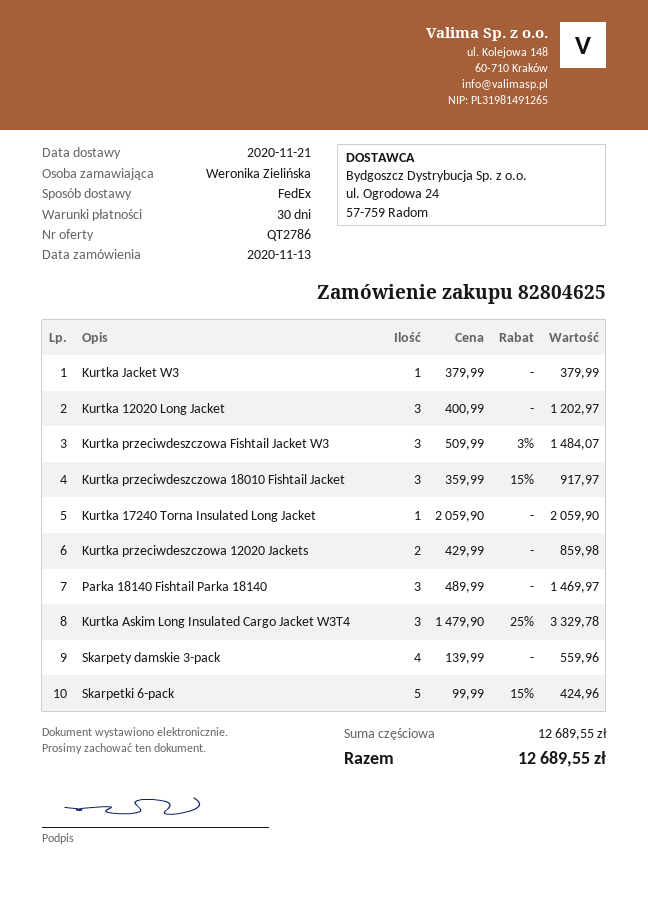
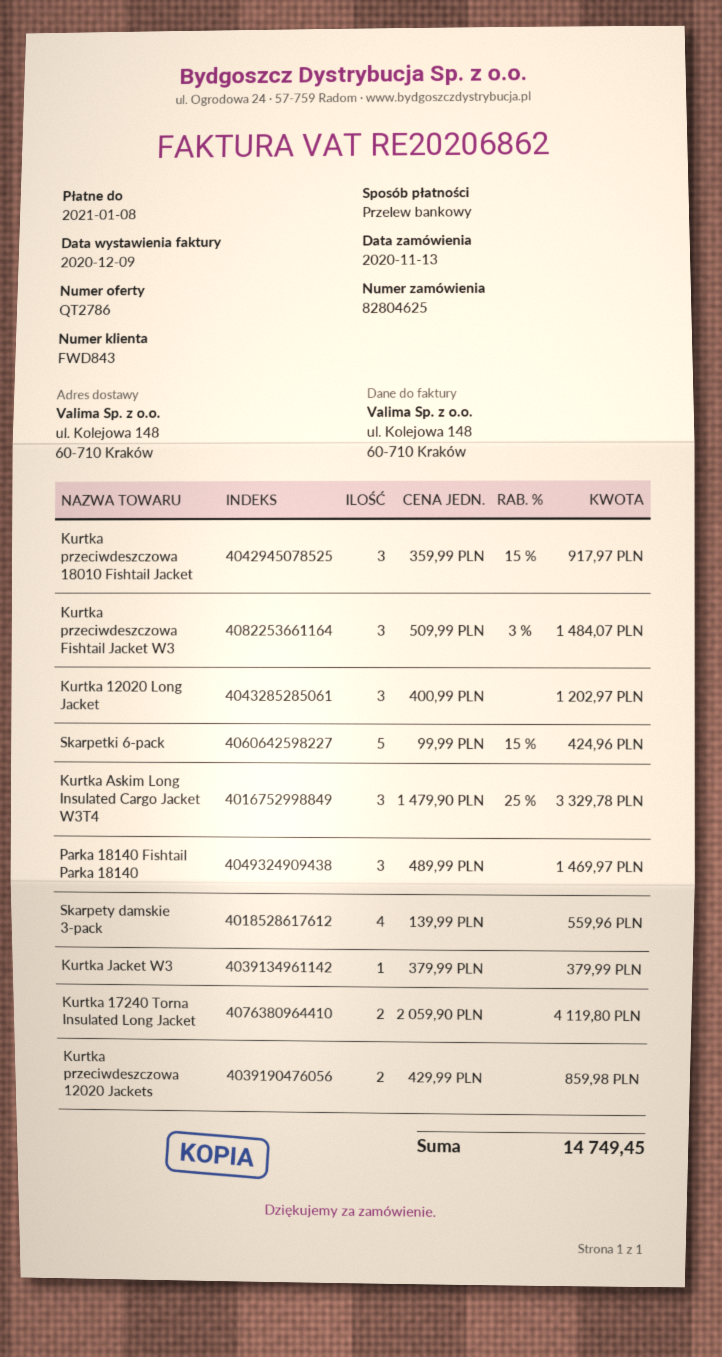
Kurtka 17240 Torna Insulated Long Jacket: 1 x 2059.90 = 2059.90 -> 2 x 2059.90 = 4119.80
total: 12689.55 -> 14749.45

